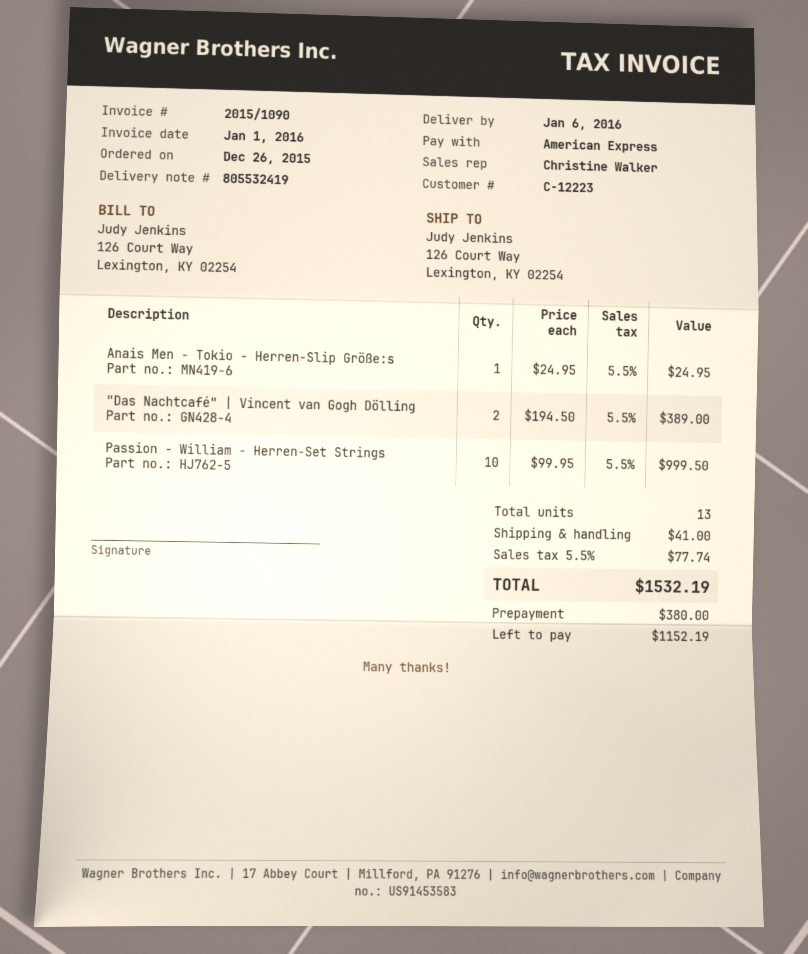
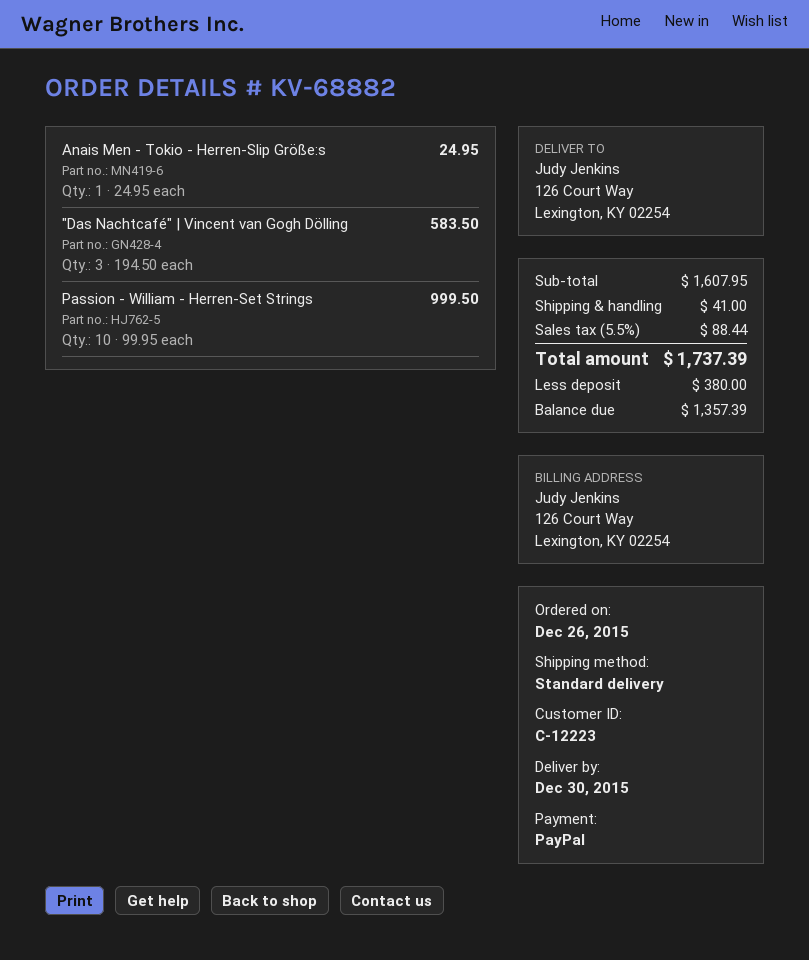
delivery date: 2016-01-06 -> 2015-12-30
payment method: American Express -> PayPal
"Das Nachtcafé" | Vincent van Gogh Dölling: 2 x 194.50 = 389.00 -> 3 x 194.50 = 583.50
tax: 5.5% = 77.74 -> 5.5% = 88.44
total: 1532.19 -> 1737.39
balance: 1152.19 -> 1357.39

